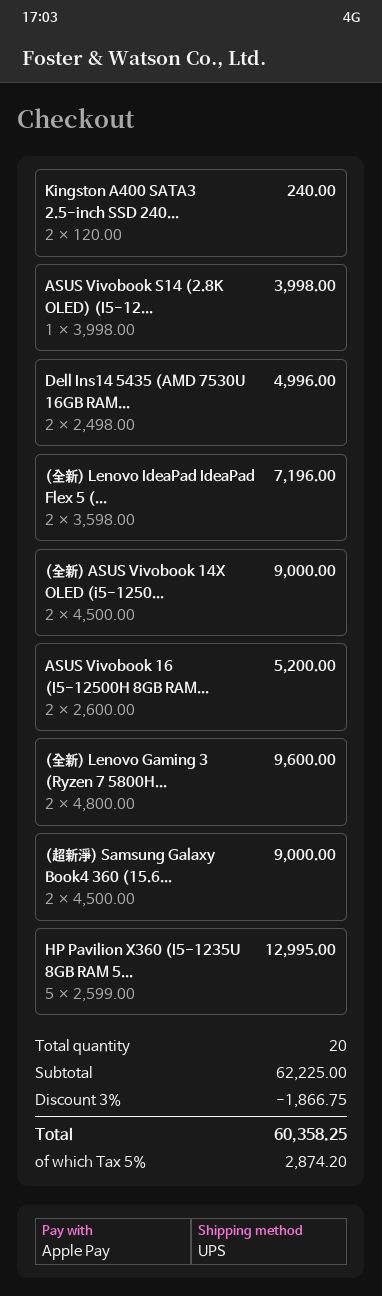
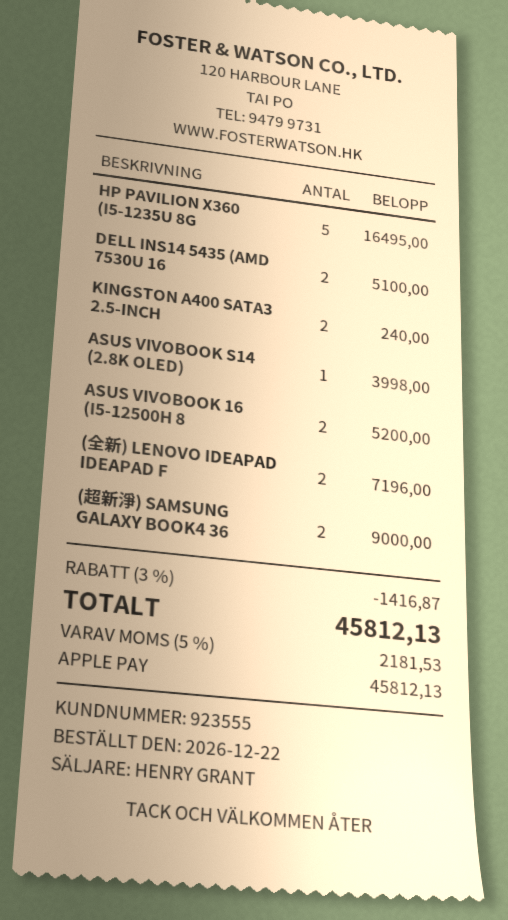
Dell Ins14 5435 (AMD 7530U 16GB RAM...: 2 for 4996.00 -> 2 for 5100.00
(全新) ASUS Vivobook 14X OLED (i5-1250...: 2 for 9000.00 -> none
(全新) Lenovo Gaming 3 (Ryzen 7 5800H...: 2 for 9600.00 -> none
HP Pavilion X360 (I5-1235U 8GB RAM 5...: 5 for 12995.00 -> 5 for 16495.00
discount: 3% = 1866.75 -> 3% = 1416.87
tax: 5% = 2874.20 -> 5% = 2181.53
total: 60358.25 -> 45812.13

